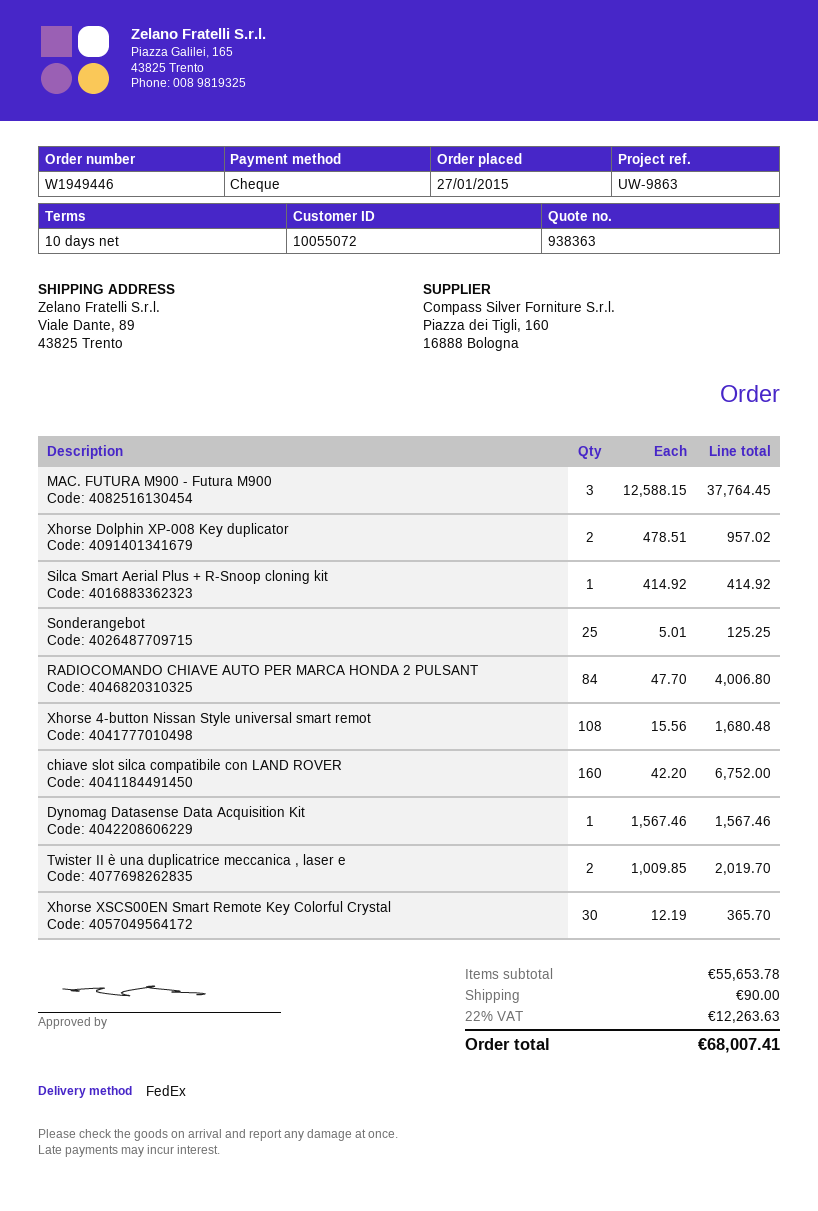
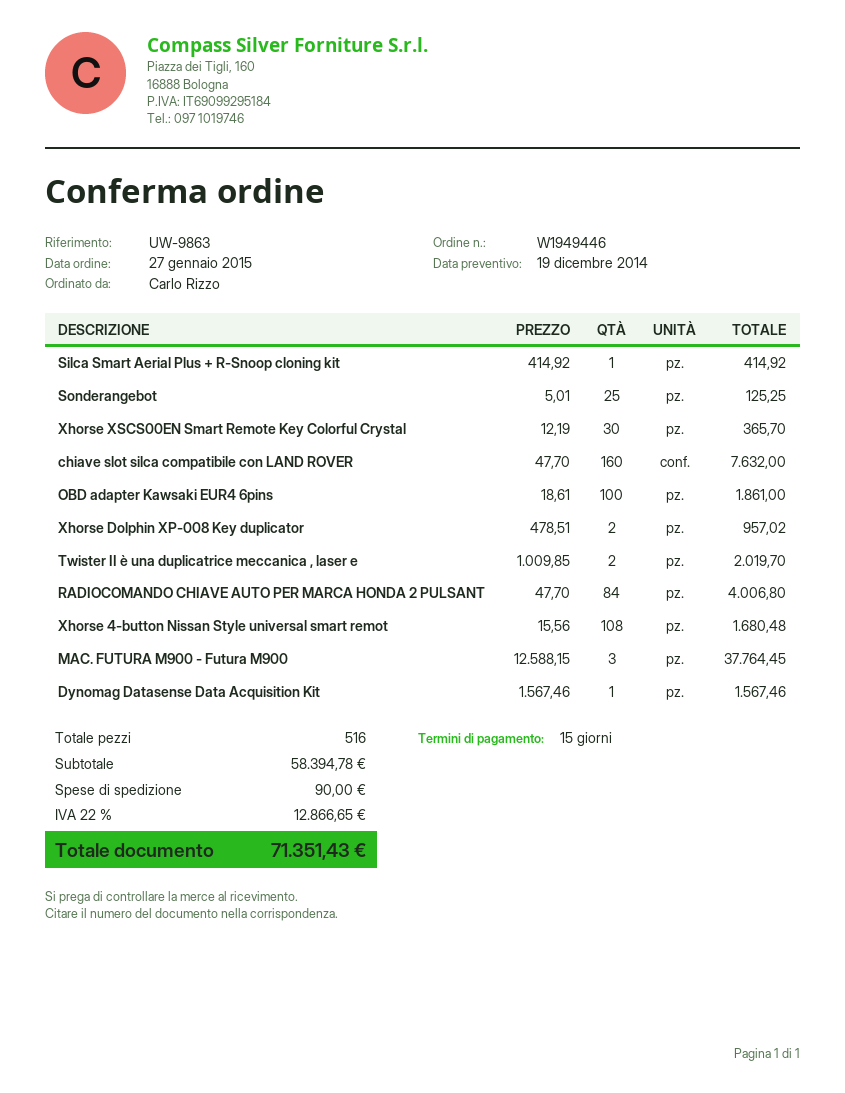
payment terms: 10 days -> 15 days
chiave slot silca compatibile con LAND ROVER: 160 x 42.20 = 6752.00 -> 160 x 47.70 = 7632.00
OBD adapter Kawsaki EUR4 6pins: none -> 100 x 18.61 = 1861.00
subtotal: 55653.78 -> 58394.78
tax: 22% = 12263.63 -> 22% = 12866.65
total: 68007.41 -> 71351.43

